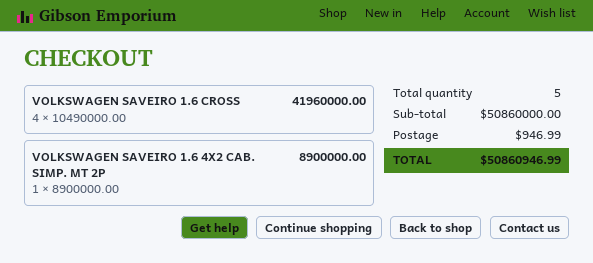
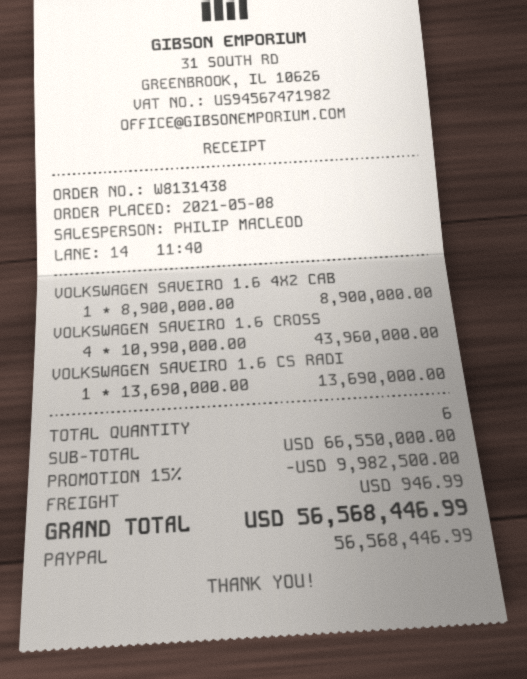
VOLKSWAGEN SAVEIRO 1.6 CROSS: 4 x 10490000.00 = 41960000.00 -> 4 x 10990000.00 = 43960000.00
VOLKSWAGEN SAVEIRO 1.6 CS RADI: none -> 1 x 13690000.00 = 13690000.00
total quantity: 5 -> 6
subtotal: 50860000.00 -> 66550000.00
discount: none -> 15% = 9982500.00
total: 50860946.99 -> 56568446.99

